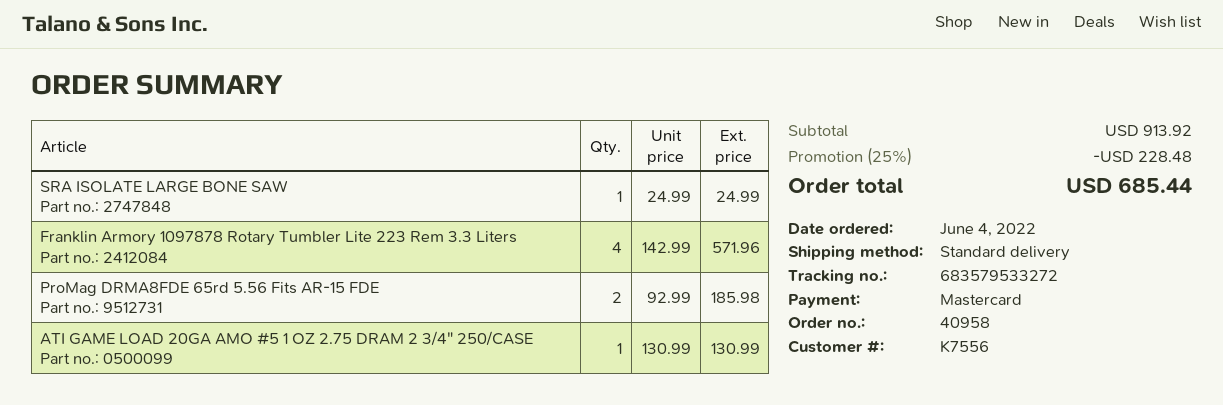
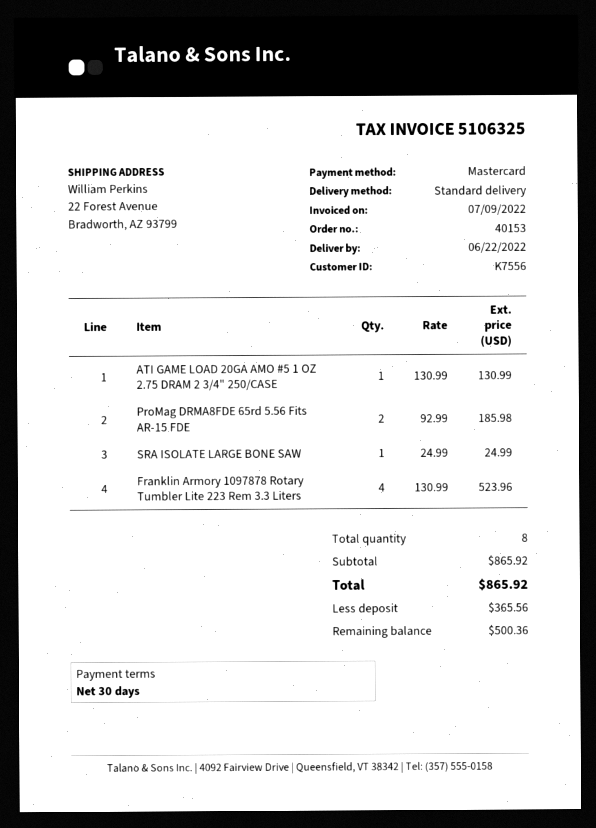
order number: 40958 -> 40153
Franklin Armory 1097878 Rotary Tumbler Lite 223 Rem 3.3 Liters: 4 x 142.99 = 571.96 -> 4 x 130.99 = 523.96
subtotal: 913.92 -> 865.92
discount: 25% = 228.48 -> none
total: 685.44 -> 865.92

